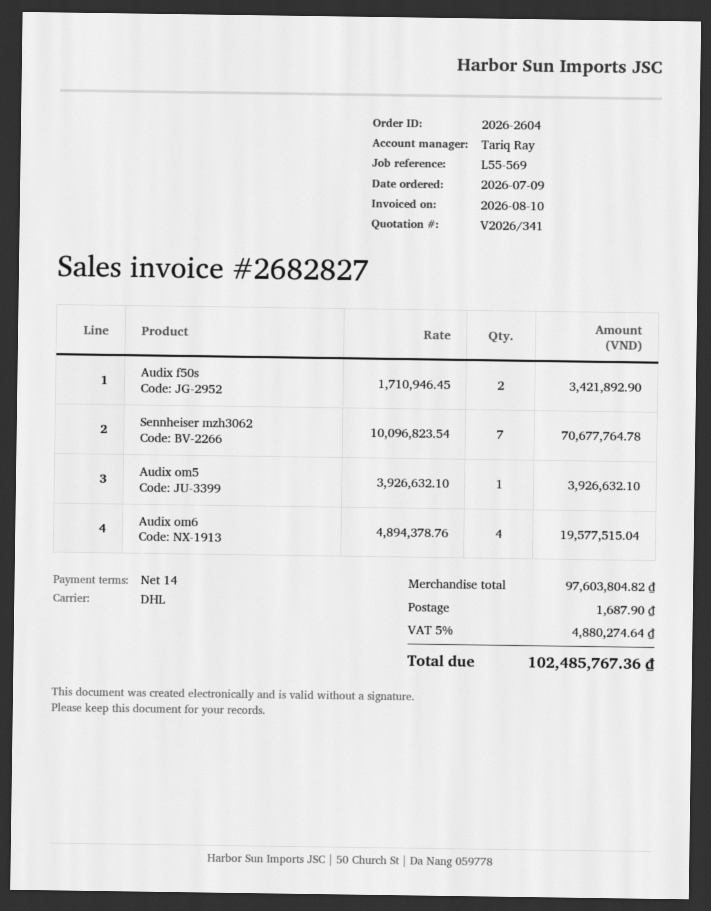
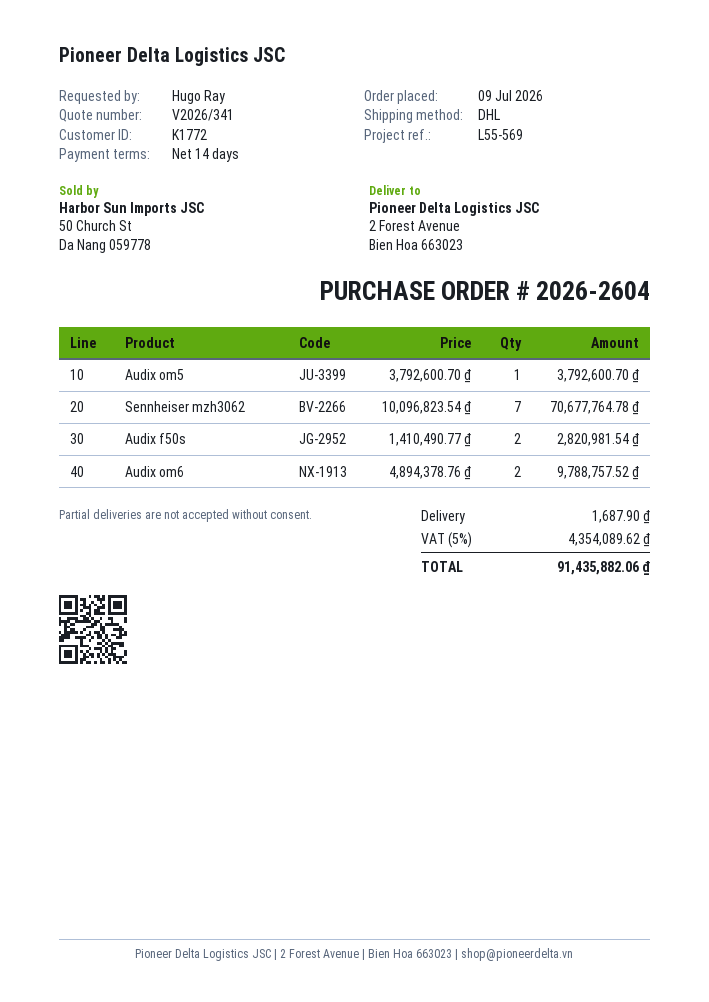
Audix f50s: 2 x 1710946.45 = 3421892.90 -> 2 x 1410490.77 = 2820981.54
Audix om5: 1 x 3926632.10 = 3926632.10 -> 1 x 3792600.70 = 3792600.70
Audix om6: 4 x 4894378.76 = 19577515.04 -> 2 x 4894378.76 = 9788757.52
tax: 5% = 4880274.64 -> 5% = 4354089.62
total: 102485767.36 -> 91435882.06

